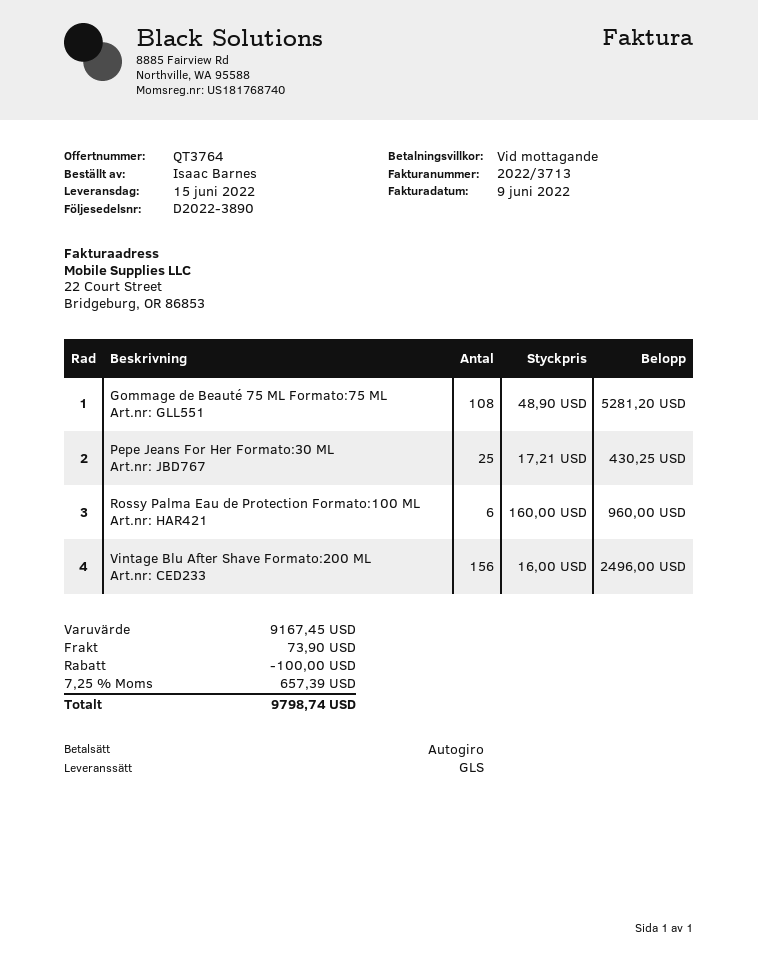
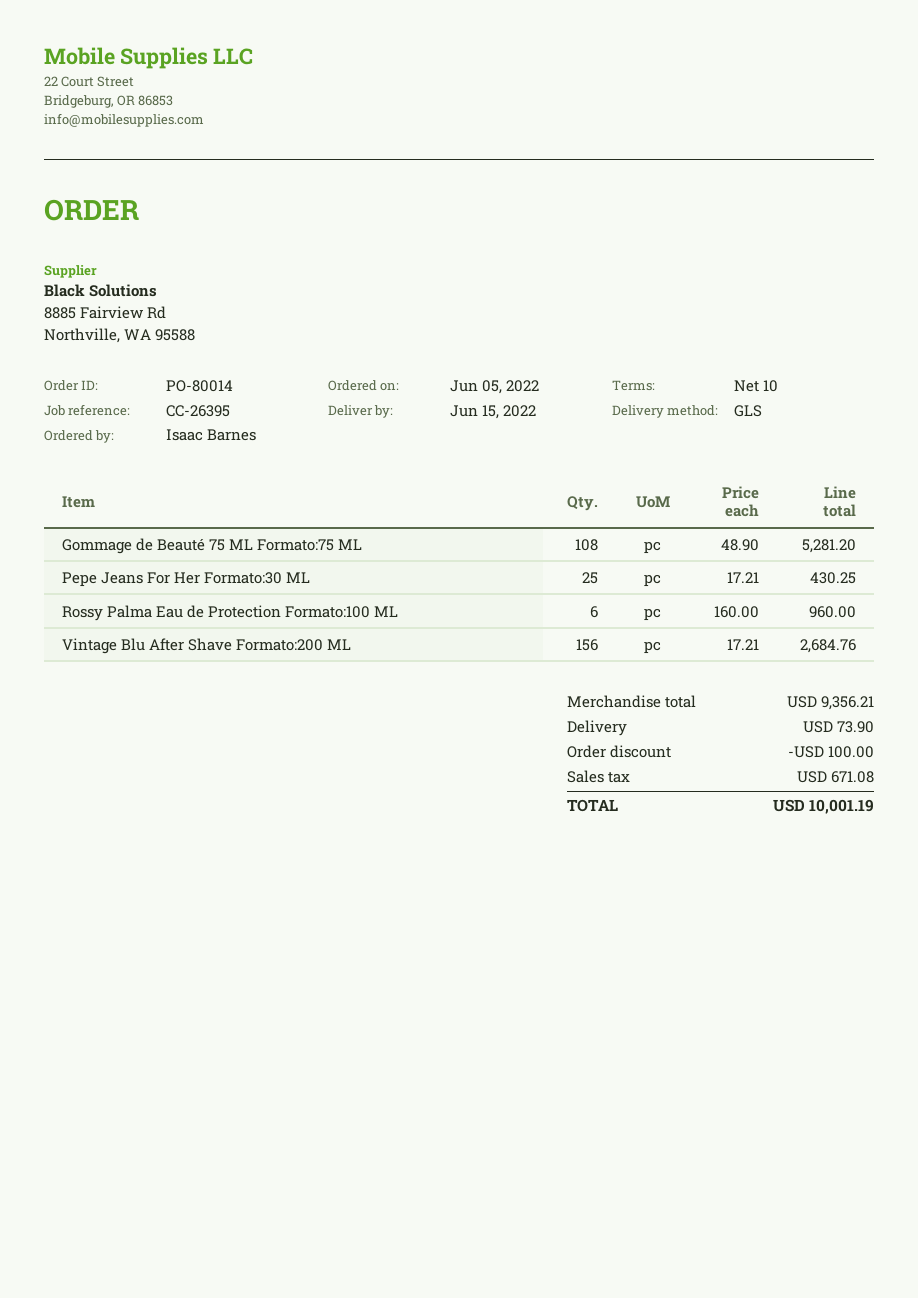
payment terms: on receipt -> 10 days
Vintage Blu After Shave Formato:200 ML: 156 x 16.00 = 2496.00 -> 156 x 17.21 = 2684.76
subtotal: 9167.45 -> 9356.21
tax: 657.39 -> 671.08
total: 9798.74 -> 10001.19

